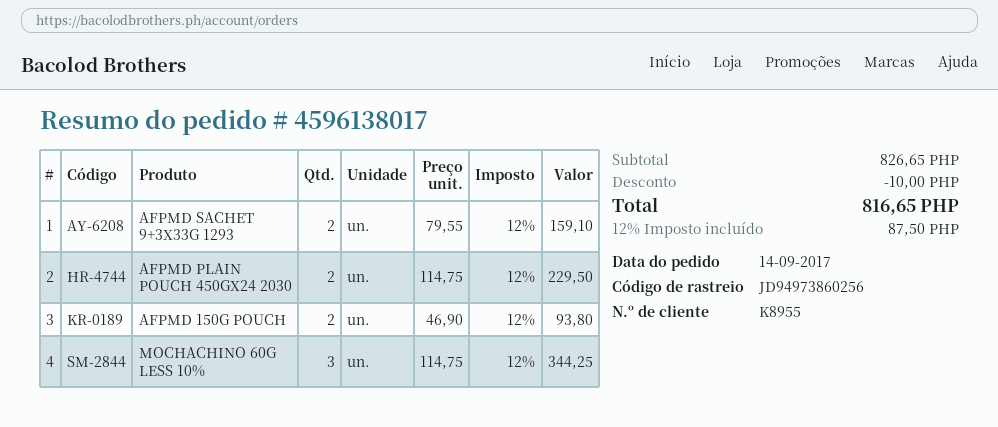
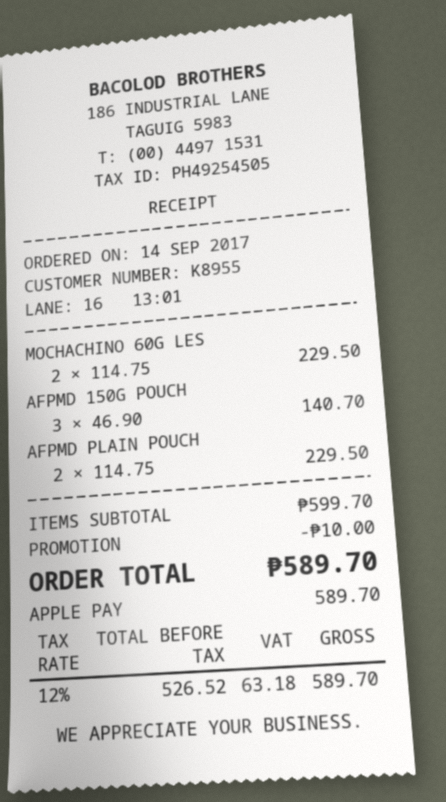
AFPMD SACHET 9+3X33G 1293: 2 x 79.55 = 159.10 -> none
AFPMD 150G POUCH: 2 x 46.90 = 93.80 -> 3 x 46.90 = 140.70
MOCHACHINO 60G LESS 10%: 3 x 114.75 = 344.25 -> 2 x 114.75 = 229.50
subtotal: 826.65 -> 599.70
tax: 12% = 87.50 -> 12% = 63.18
total: 816.65 -> 589.70

